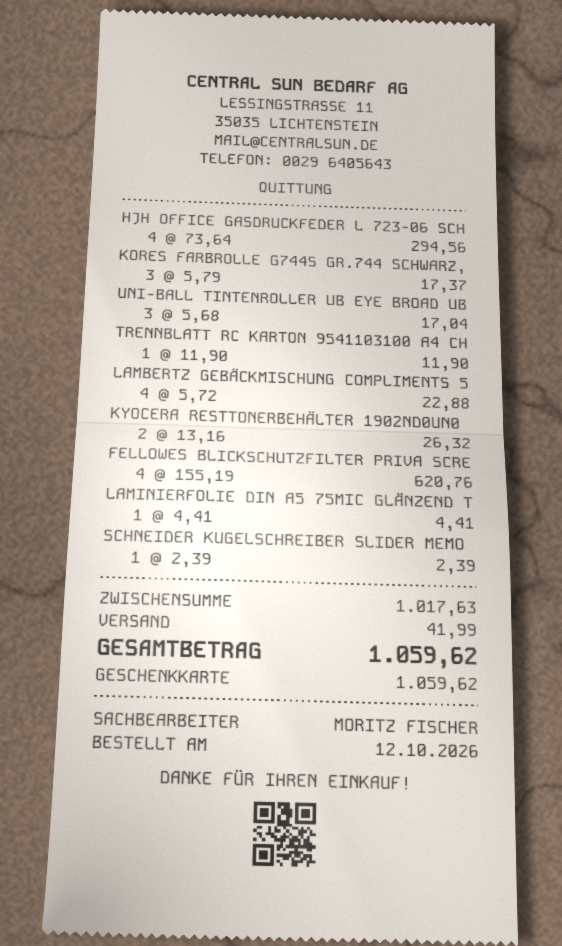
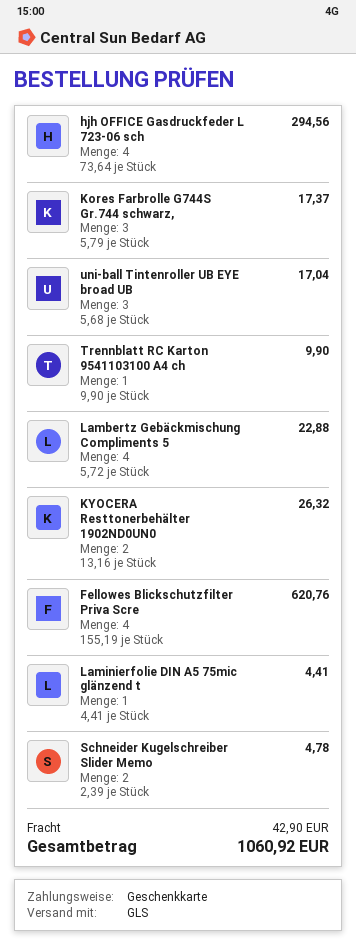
TRENNBLATT RC KARTON 9541103100 A4 CH: 1 x 11.90 = 11.90 -> 1 x 9.90 = 9.90
SCHNEIDER KUGELSCHREIBER SLIDER MEMO: 1 x 2.39 = 2.39 -> 2 x 2.39 = 4.78
shipping: 41.99 -> 42.90
total: 1059.62 -> 1060.92

